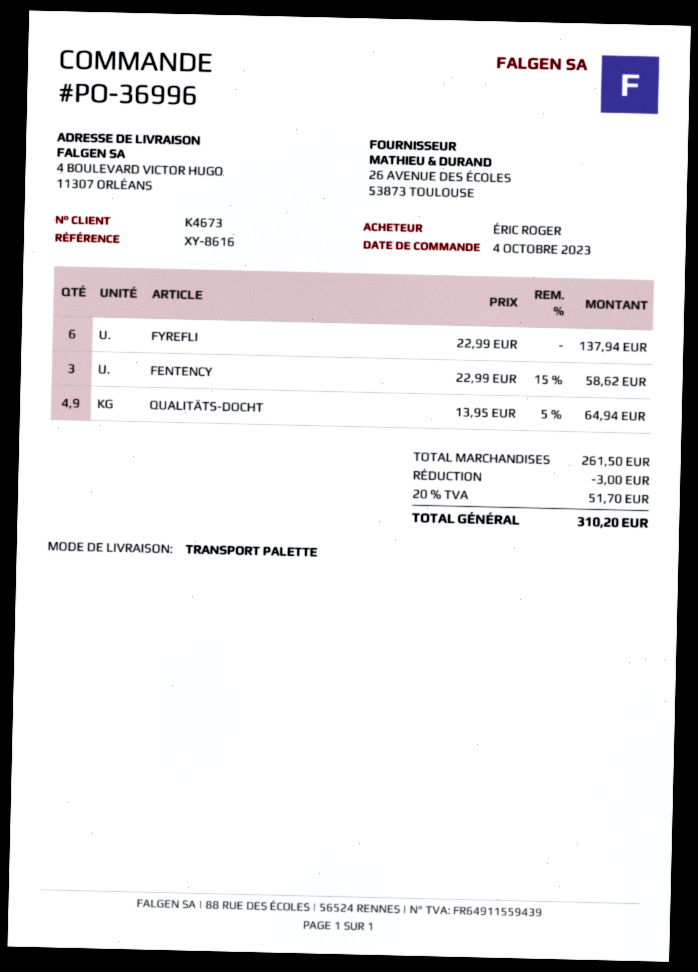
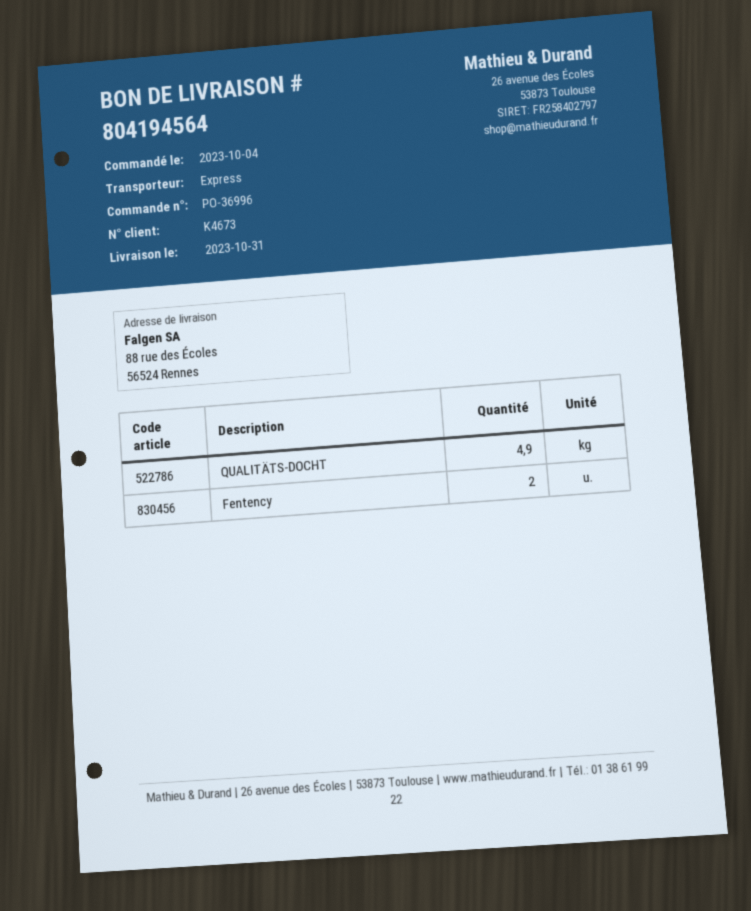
shipping method: pallet freight -> express
ship to: 4 BOULEVARD VICTOR HUGO, 11307 ORLÉANS -> 88 rue des Écoles, 56524 Rennes
FYREFLI: 6 -> none
FENTENCY: 3 -> 2

